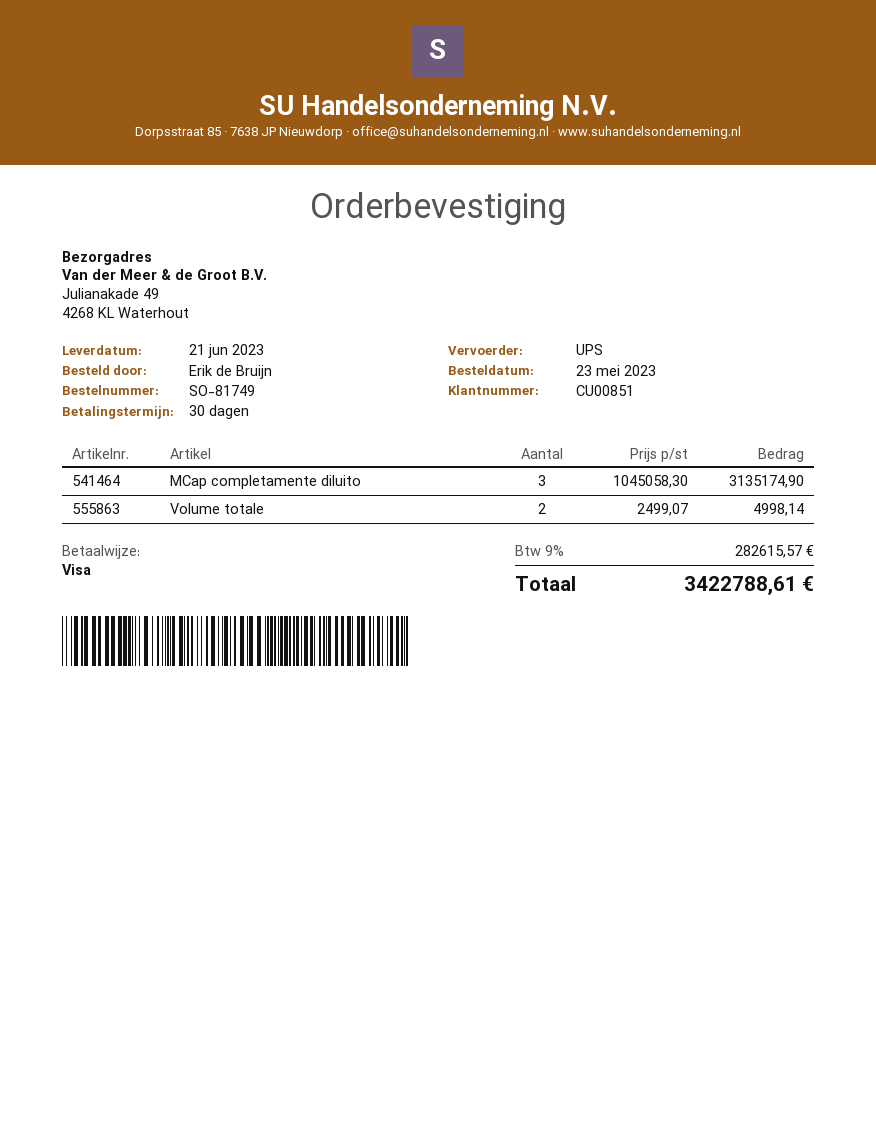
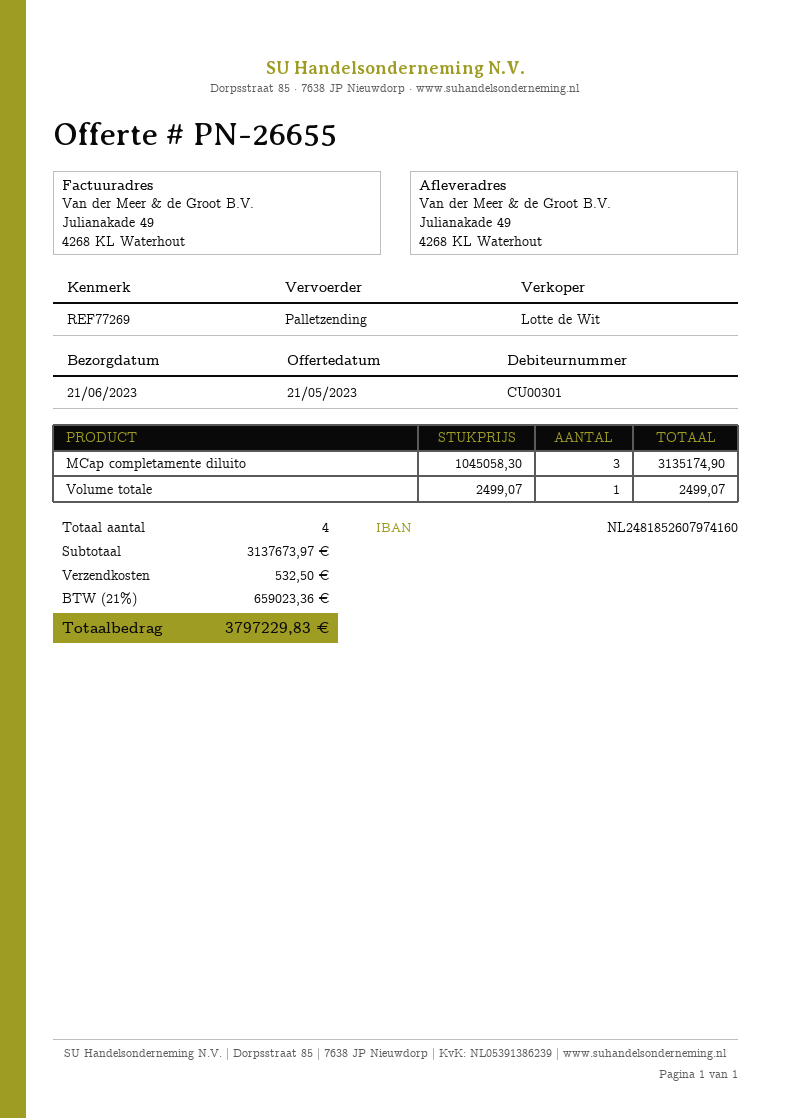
customer number: CU00851 -> CU00301
shipping method: UPS -> pallet freight
Volume totale: 2 x 2499.07 = 4998.14 -> 1 x 2499.07 = 2499.07
shipping: none -> 532.50
tax: 9% = 282615.57 -> 21% = 659023.36
total: 3422788.61 -> 3797229.83

